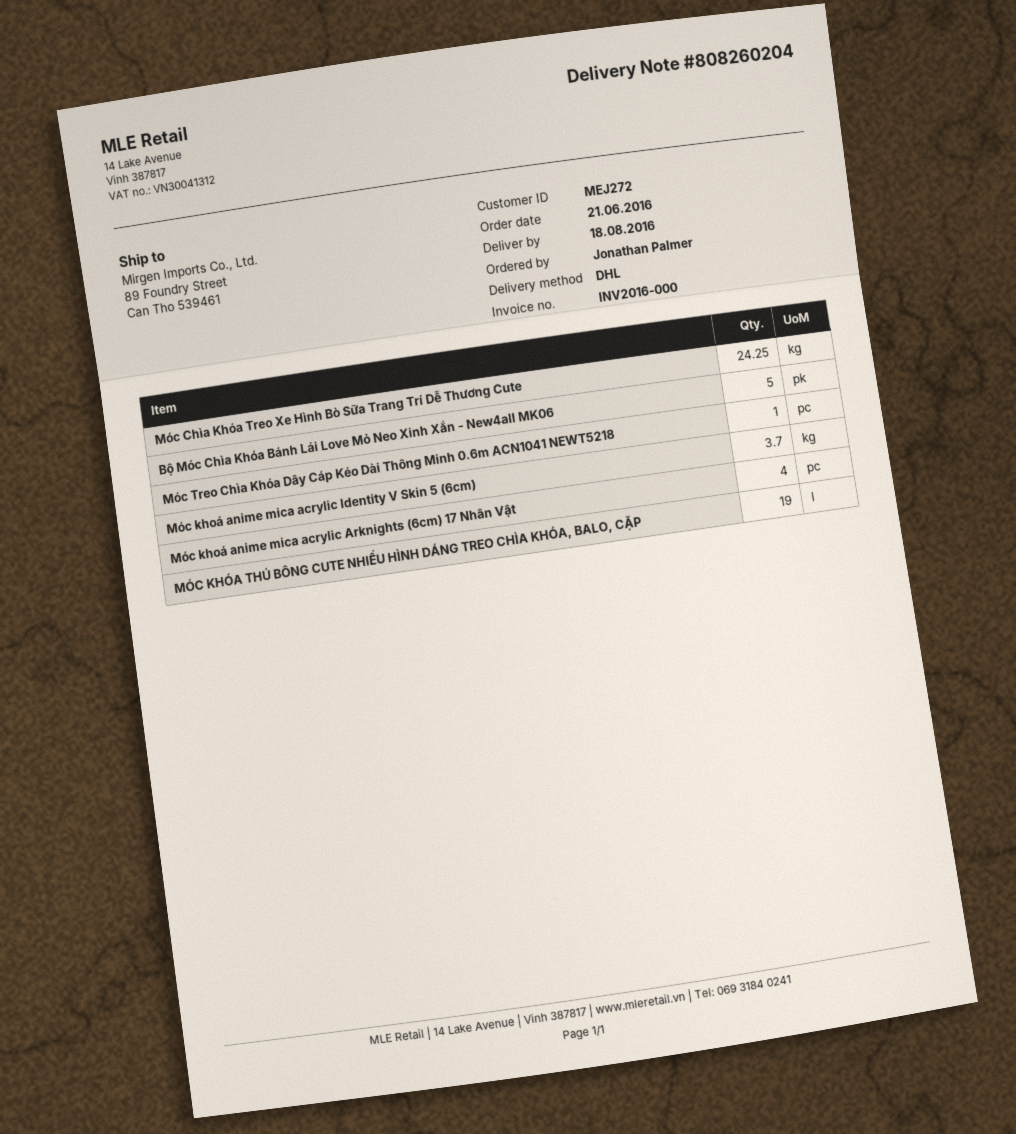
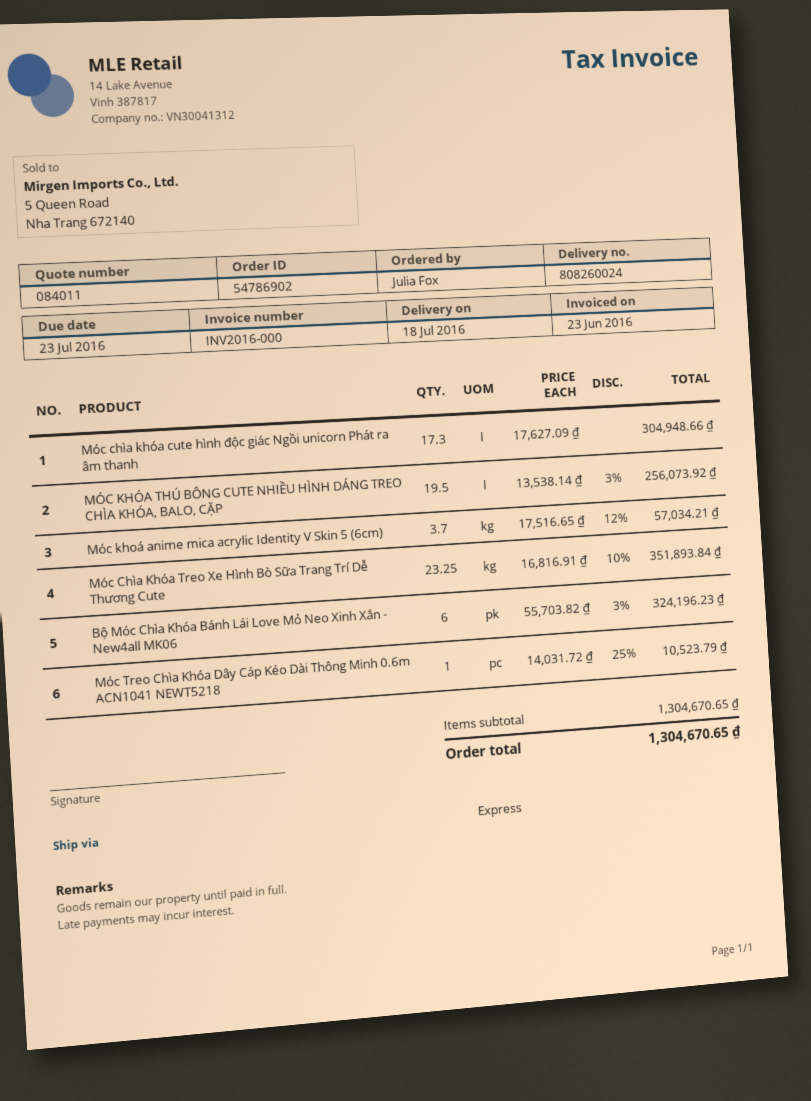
delivery note number: 808260204 -> 808260024
delivery date: 2016-08-18 -> 2016-07-18
ordered by: Jonathan Palmer -> Julia Fox
shipping method: DHL -> express
Móc Chìa Khóa Treo Xe Hình Bò Sữa Trang Trí Dễ Thương Cute: 24.25 -> 23.25
Bộ Móc Chìa Khóa Bánh Lái Love Mỏ Neo Xinh Xắn - New4all MK06: 5 -> 6
Móc khoá anime mica acrylic Arknights (6cm) 17 Nhân Vật: 4 -> none
MÓC KHÓA THÚ BÔNG CUTE NHIỀU HÌNH DÁNG TREO CHÌA KHÓA, BALO, CẶP: 19 -> 19.5
Móc chìa khóa cute hình độc giác Ngồi unicorn Phát ra âm thanh: none -> 17.3

